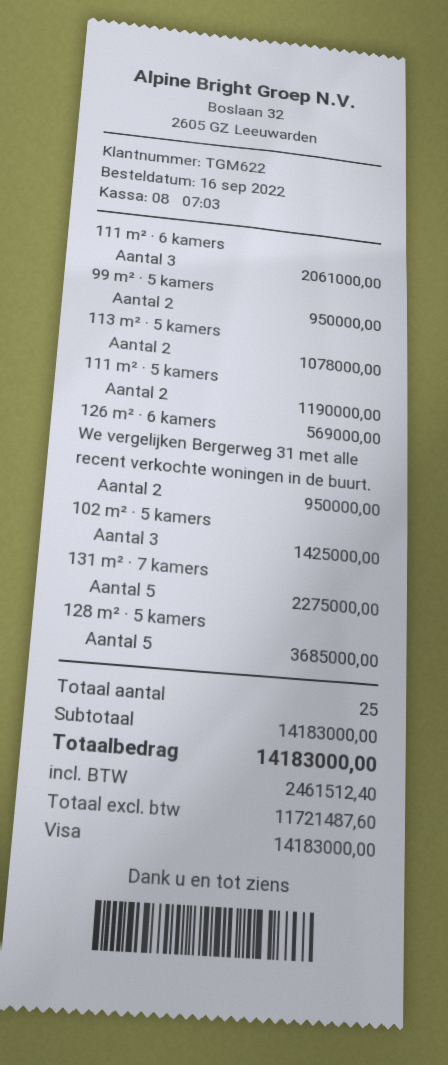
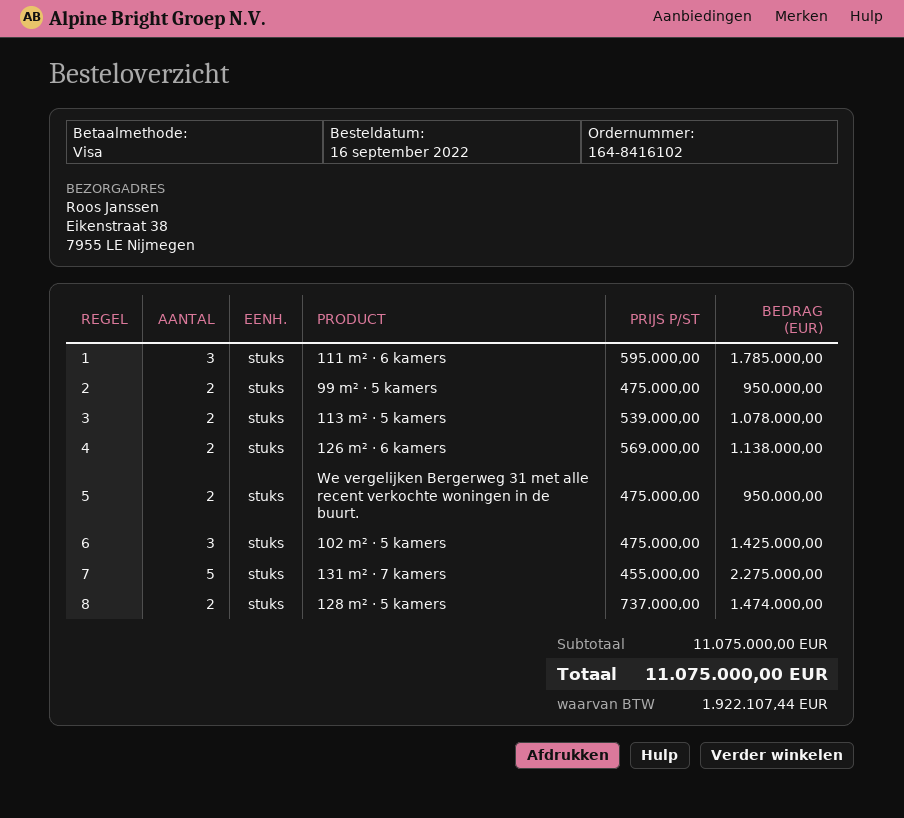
111 m² · 6 kamers: 3 for 2061000.00 -> 3 for 1785000.00
111 m² · 5 kamers: 2 for 1190000.00 -> none
126 m² · 6 kamers: 1 for 569000.00 -> 2 for 1138000.00
128 m² · 5 kamers: 5 for 3685000.00 -> 2 for 1474000.00
subtotal: 14183000.00 -> 11075000.00
tax: 2461512.40 -> 1922107.44
total: 14183000.00 -> 11075000.00

